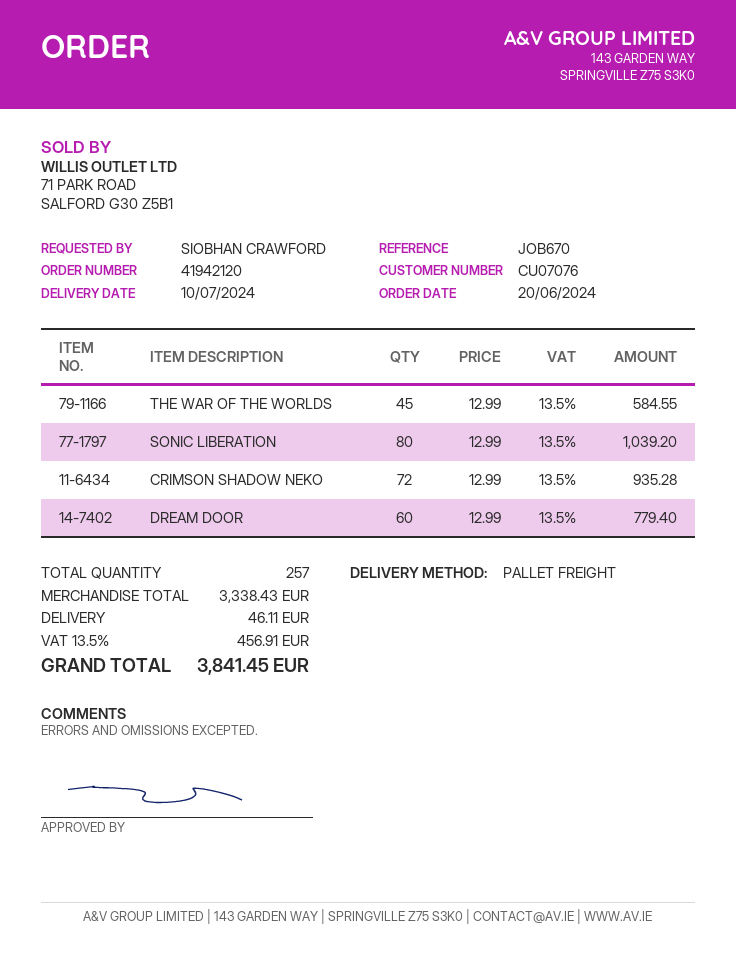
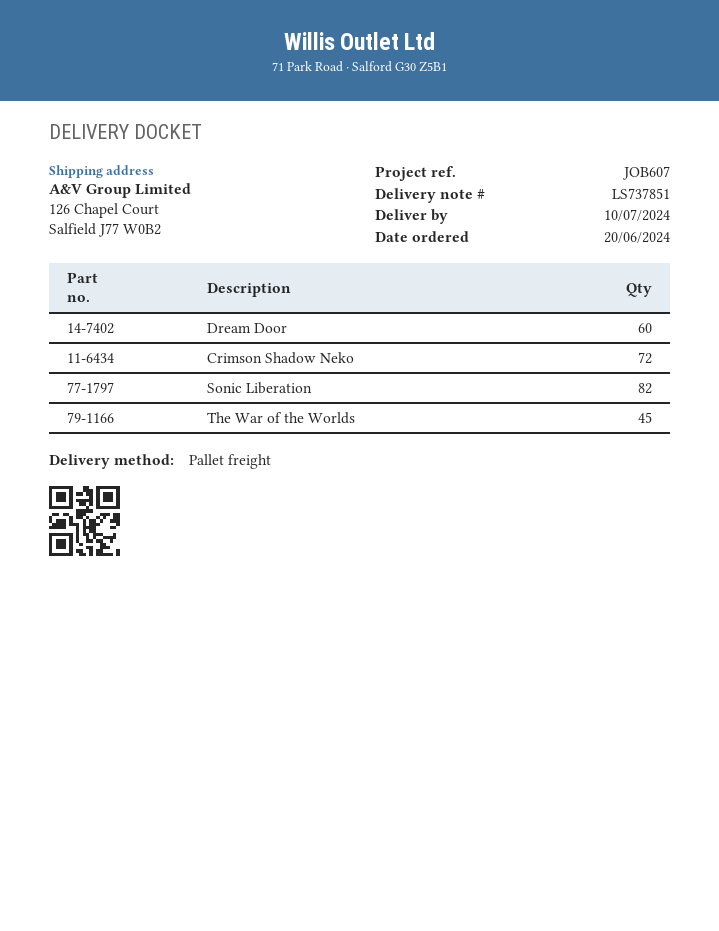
reference: JOB670 -> JOB607
SONIC LIBERATION: 80 -> 82

